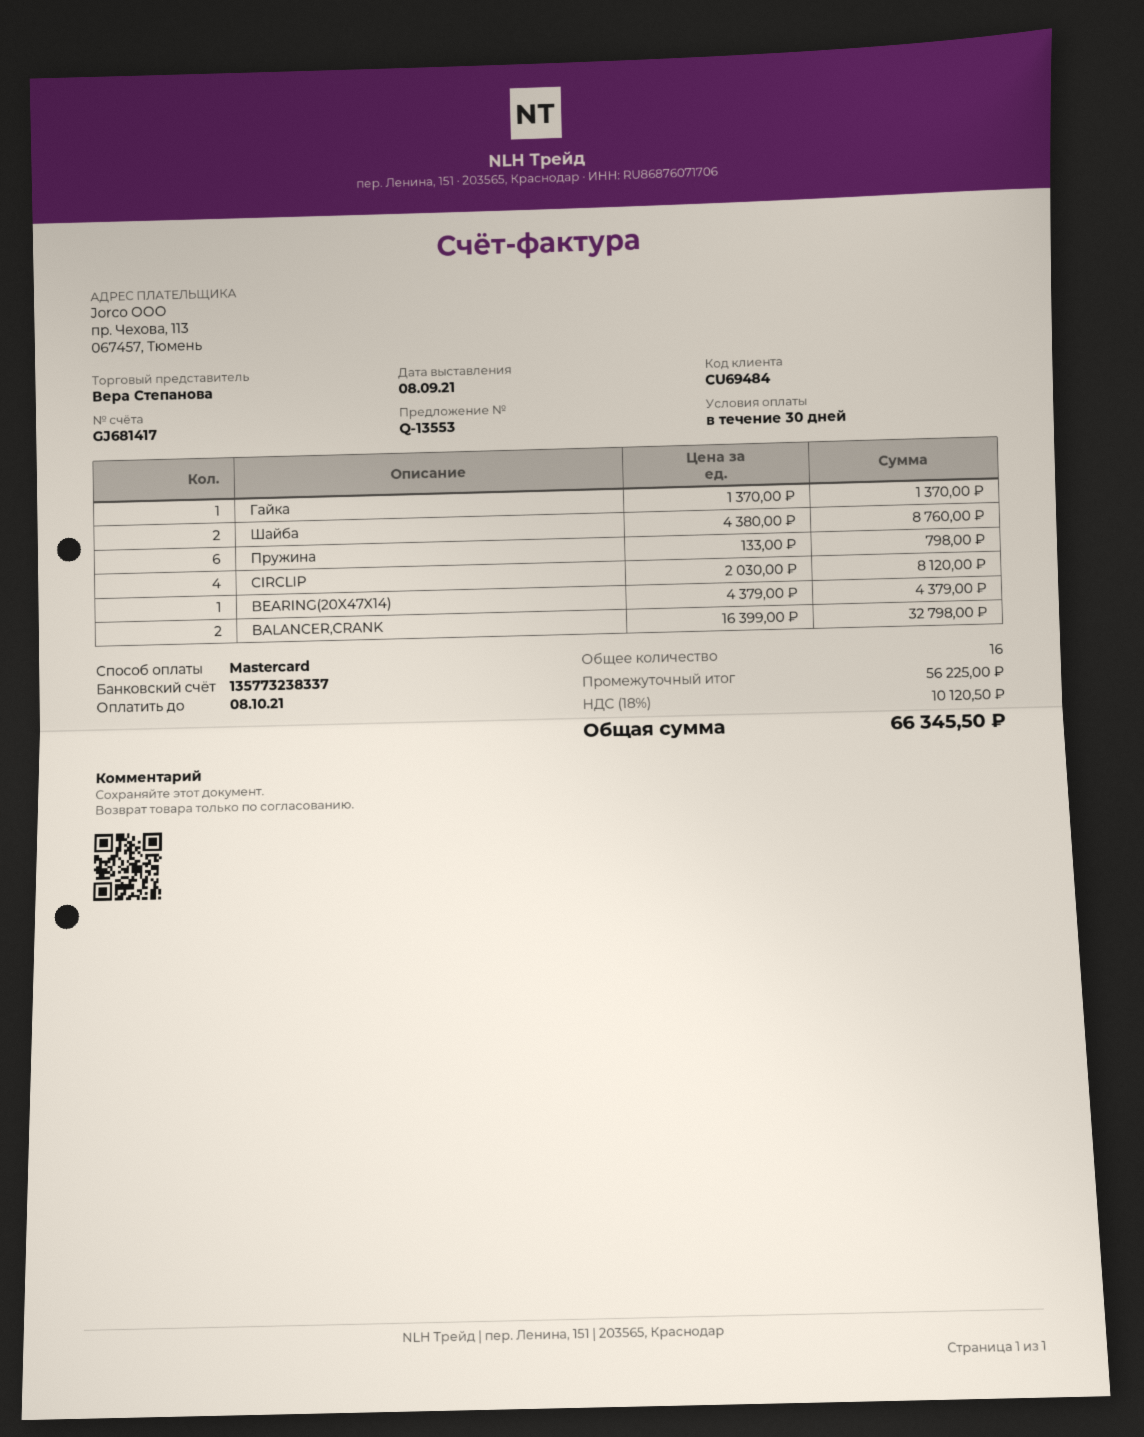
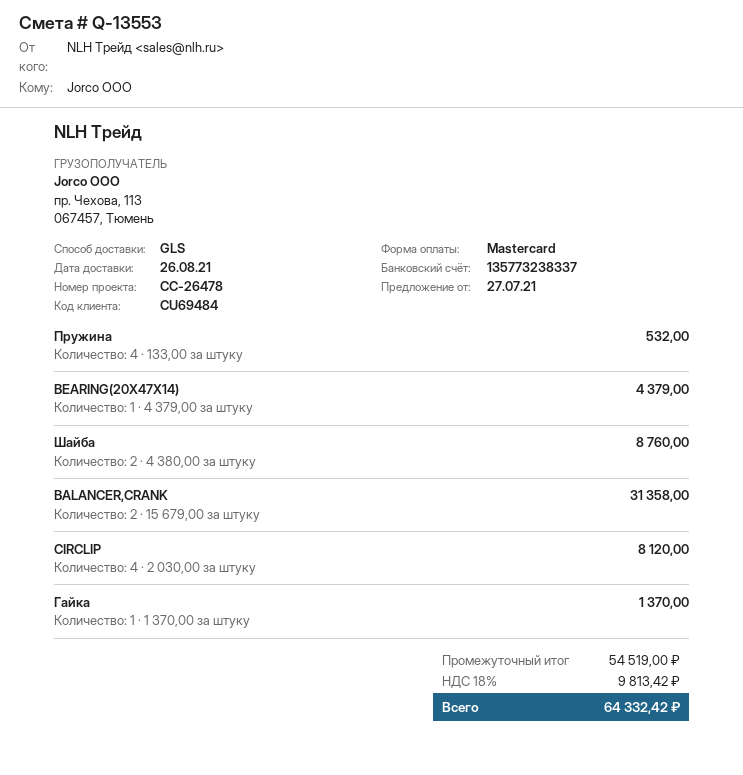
Пружина: 6 x 133.00 = 798.00 -> 4 x 133.00 = 532.00
BALANCER,CRANK: 2 x 16399.00 = 32798.00 -> 2 x 15679.00 = 31358.00
subtotal: 56225.00 -> 54519.00
tax: 18% = 10120.50 -> 18% = 9813.42
total: 66345.50 -> 64332.42

